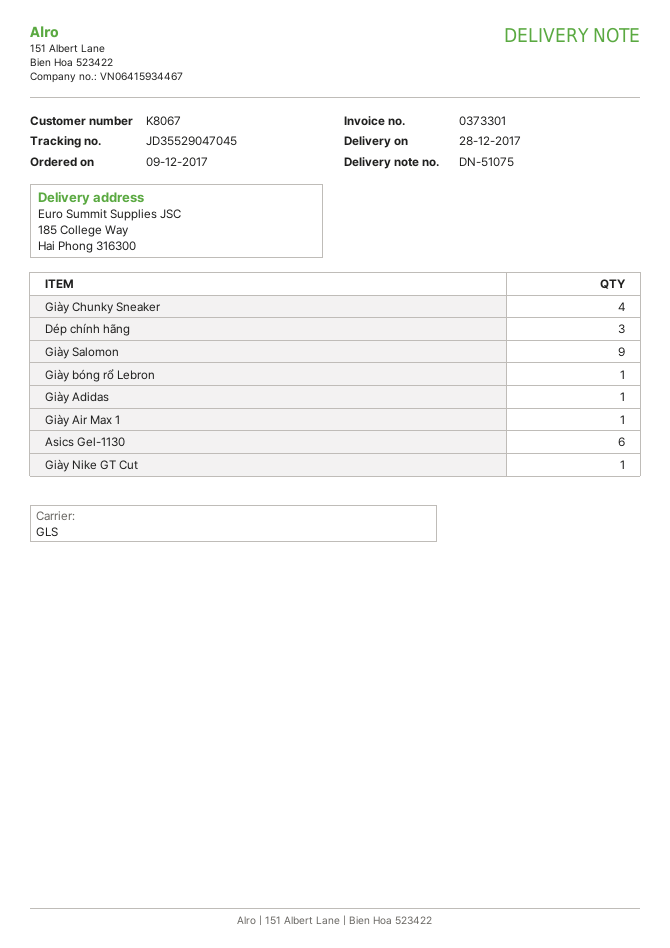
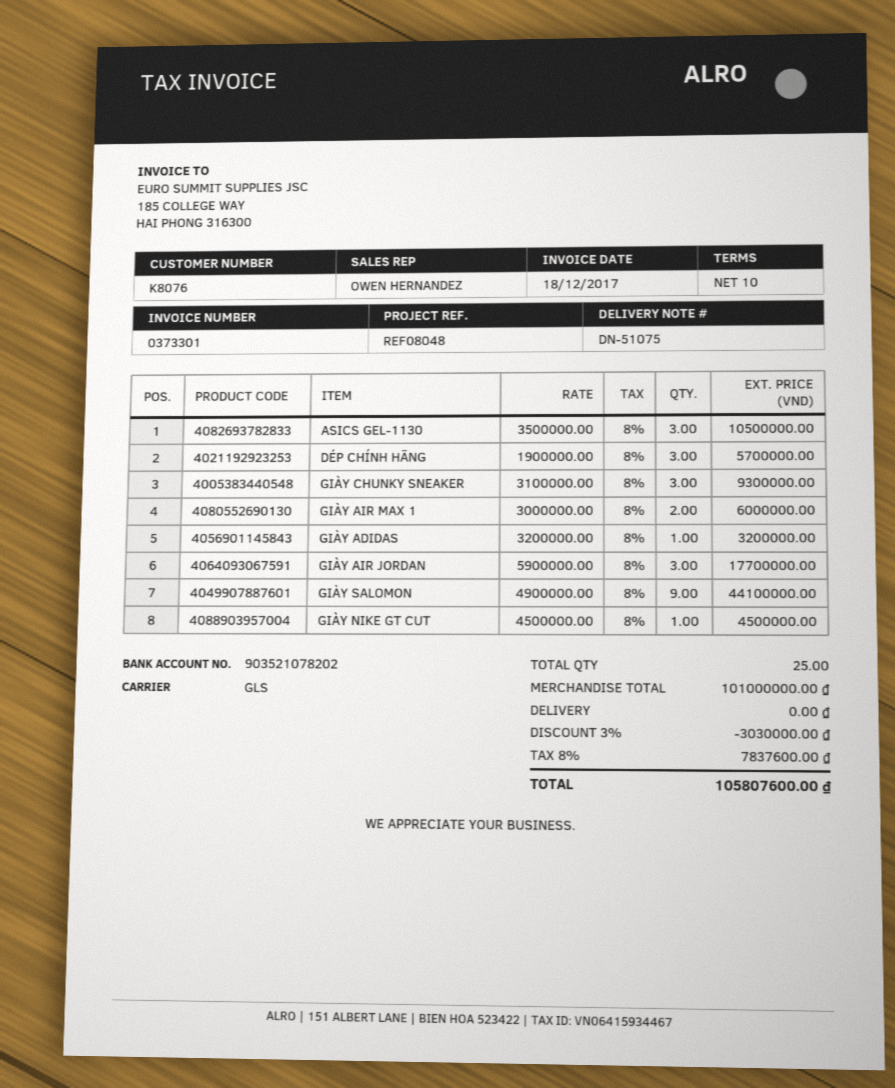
customer number: K8067 -> K8076
Giày Chunky Sneaker: 4 -> 3
Giày bóng rổ Lebron: 1 -> none
Giày Air Max 1: 1 -> 2
Asics Gel-1130: 6 -> 3
GIÀY AIR JORDAN: none -> 3

